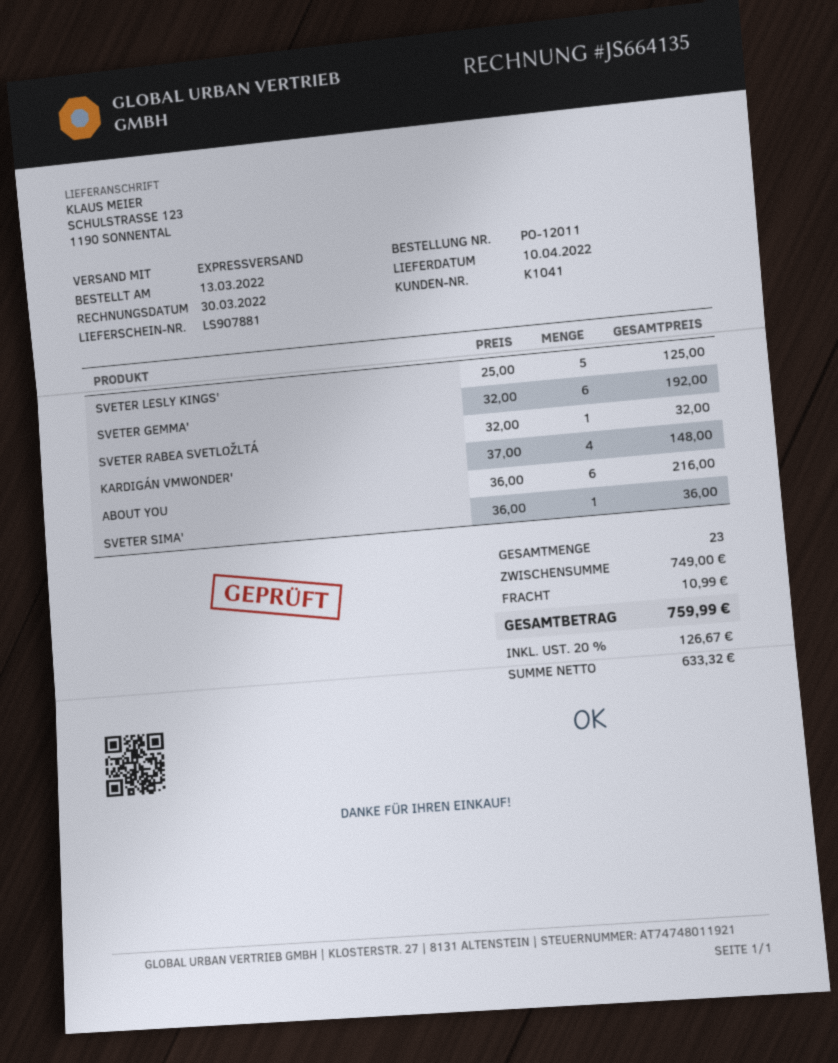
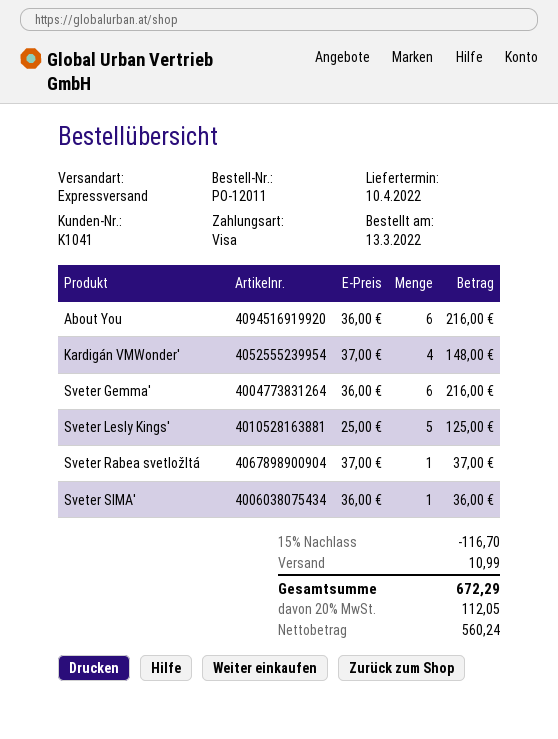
SVETER GEMMA': 6 x 32.00 = 192.00 -> 6 x 36.00 = 216.00
SVETER RABEA SVETLOŽLTÁ: 1 x 32.00 = 32.00 -> 1 x 37.00 = 37.00
discount: none -> 15% = 116.70
net: 633.32 -> 560.24
tax: 20% = 126.67 -> 20% = 112.05
total: 759.99 -> 672.29

